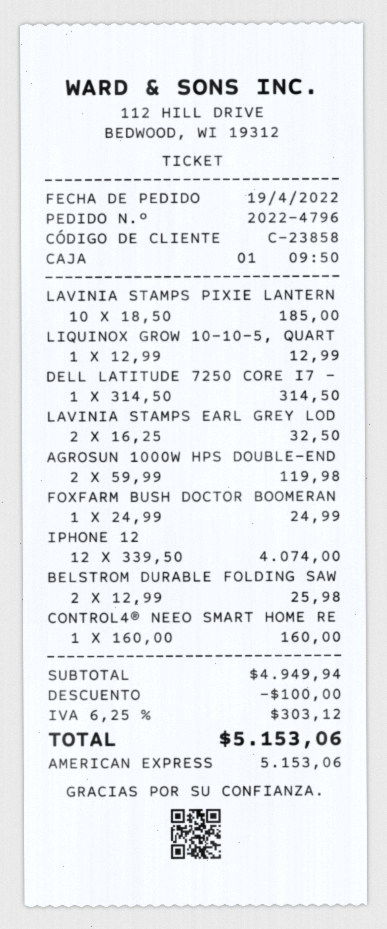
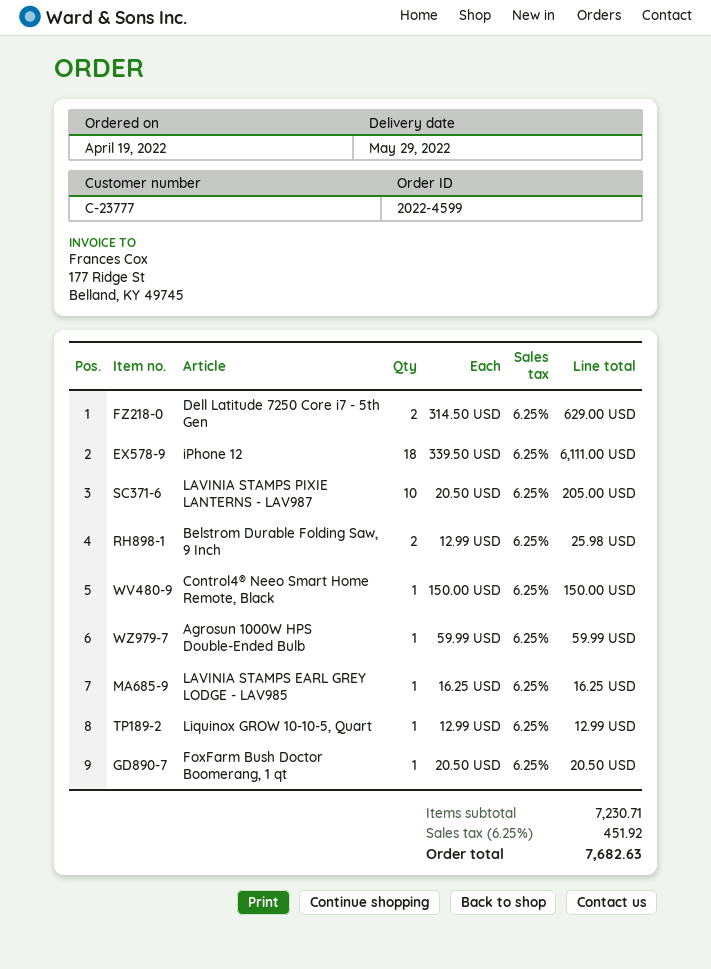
order number: 2022-4796 -> 2022-4599
customer number: C-23858 -> C-23777
LAVINIA STAMPS PIXIE LANTERN: 10 x 18.50 = 185.00 -> 10 x 20.50 = 205.00
DELL LATITUDE 7250 CORE I7 -: 1 x 314.50 = 314.50 -> 2 x 314.50 = 629.00
LAVINIA STAMPS EARL GREY LOD: 2 x 16.25 = 32.50 -> 1 x 16.25 = 16.25
AGROSUN 1000W HPS DOUBLE-END: 2 x 59.99 = 119.98 -> 1 x 59.99 = 59.99
FOXFARM BUSH DOCTOR BOOMERAN: 1 x 24.99 = 24.99 -> 1 x 20.50 = 20.50
IPHONE 12: 12 x 339.50 = 4074.00 -> 18 x 339.50 = 6111.00
CONTROL4® NEEO SMART HOME RE: 1 x 160.00 = 160.00 -> 1 x 150.00 = 150.00
subtotal: 4949.94 -> 7230.71
discount: 100.00 -> none
tax: 6.25% = 303.12 -> 6.25% = 451.92
total: 5153.06 -> 7682.63

